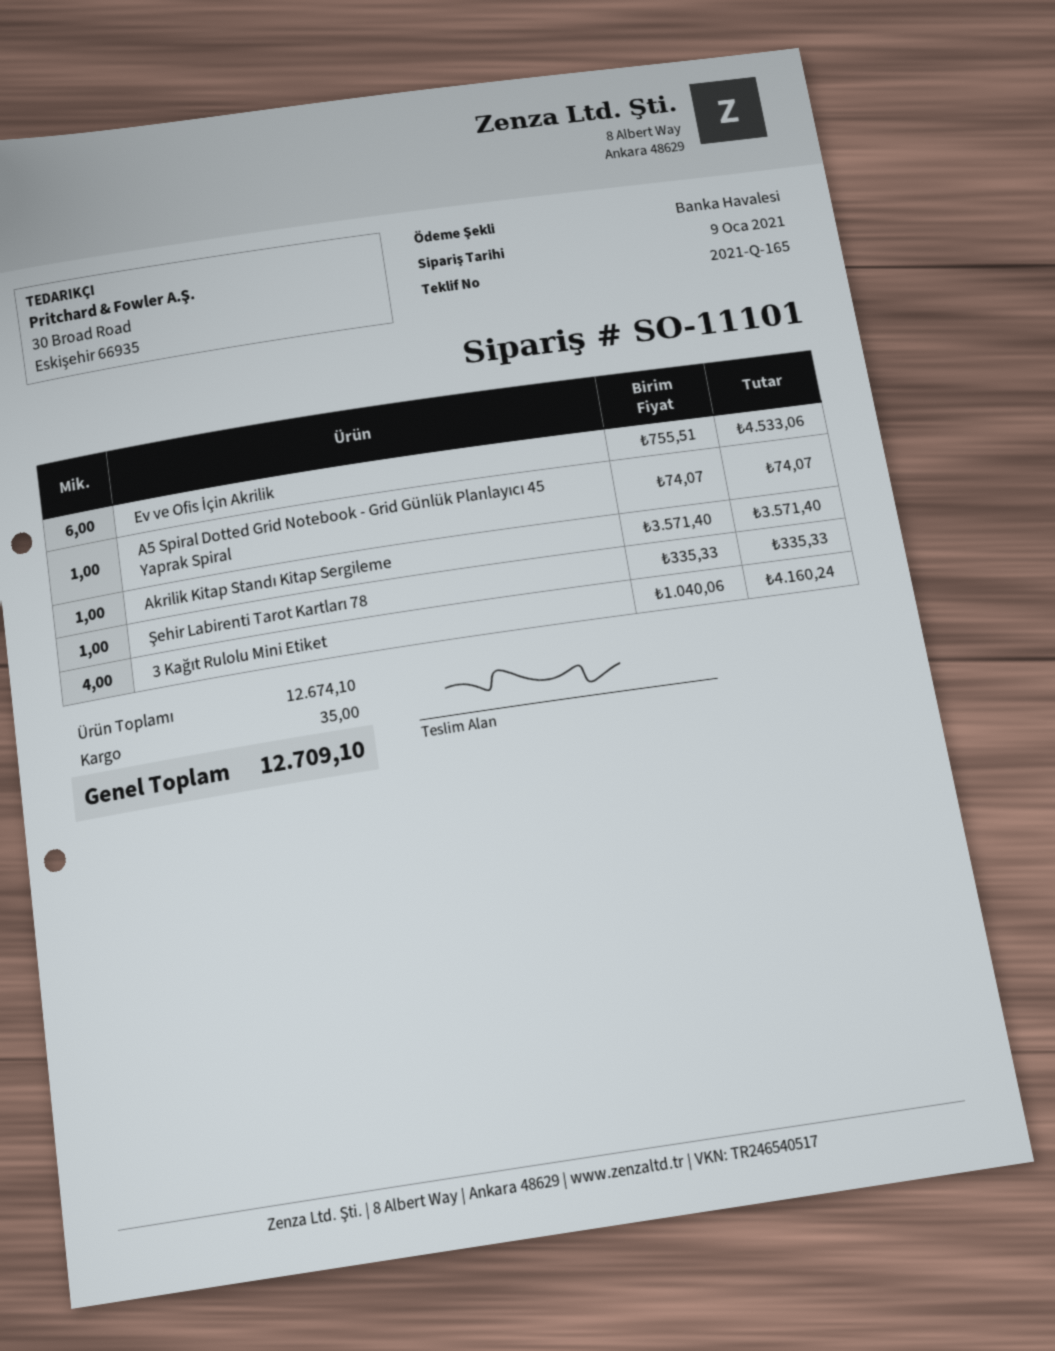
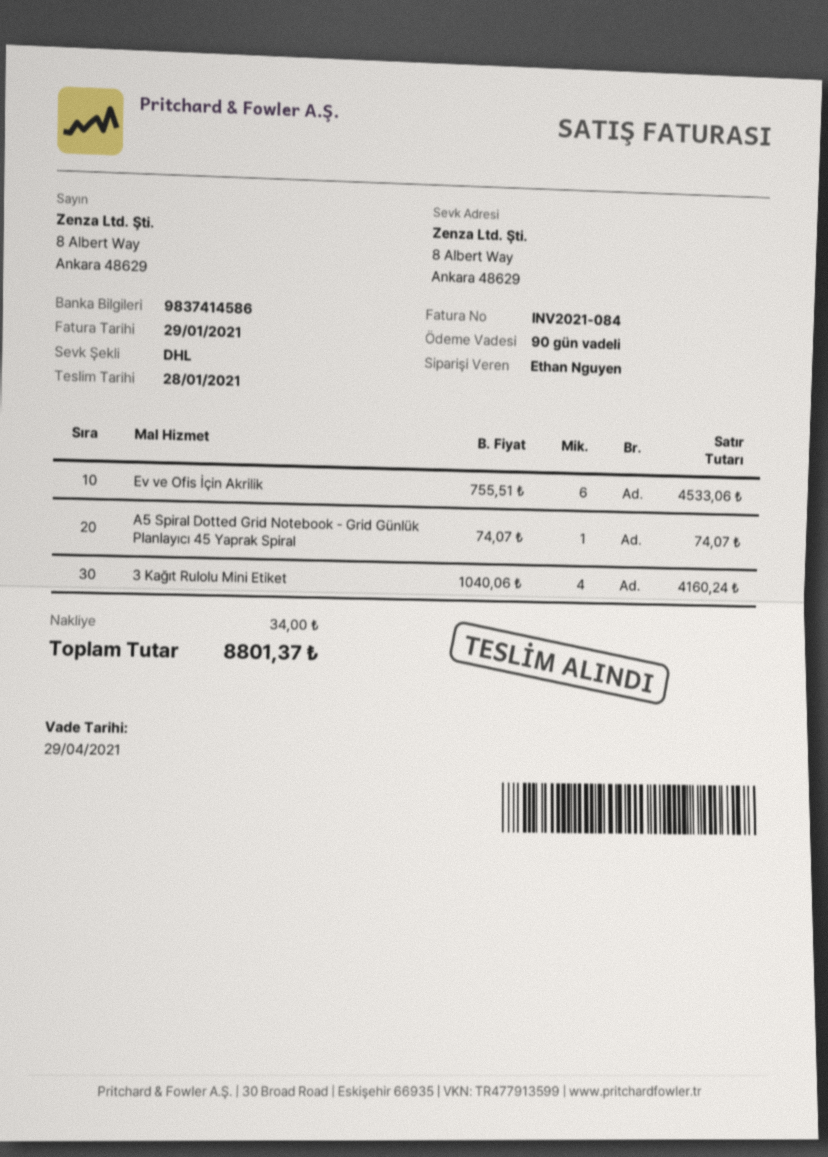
Akrilik Kitap Standı Kitap Sergileme: 1 x 3571.40 = 3571.40 -> none
Şehir Labirenti Tarot Kartları 78: 1 x 335.33 = 335.33 -> none
shipping: 35.00 -> 34.00
total: 12709.10 -> 8801.37

